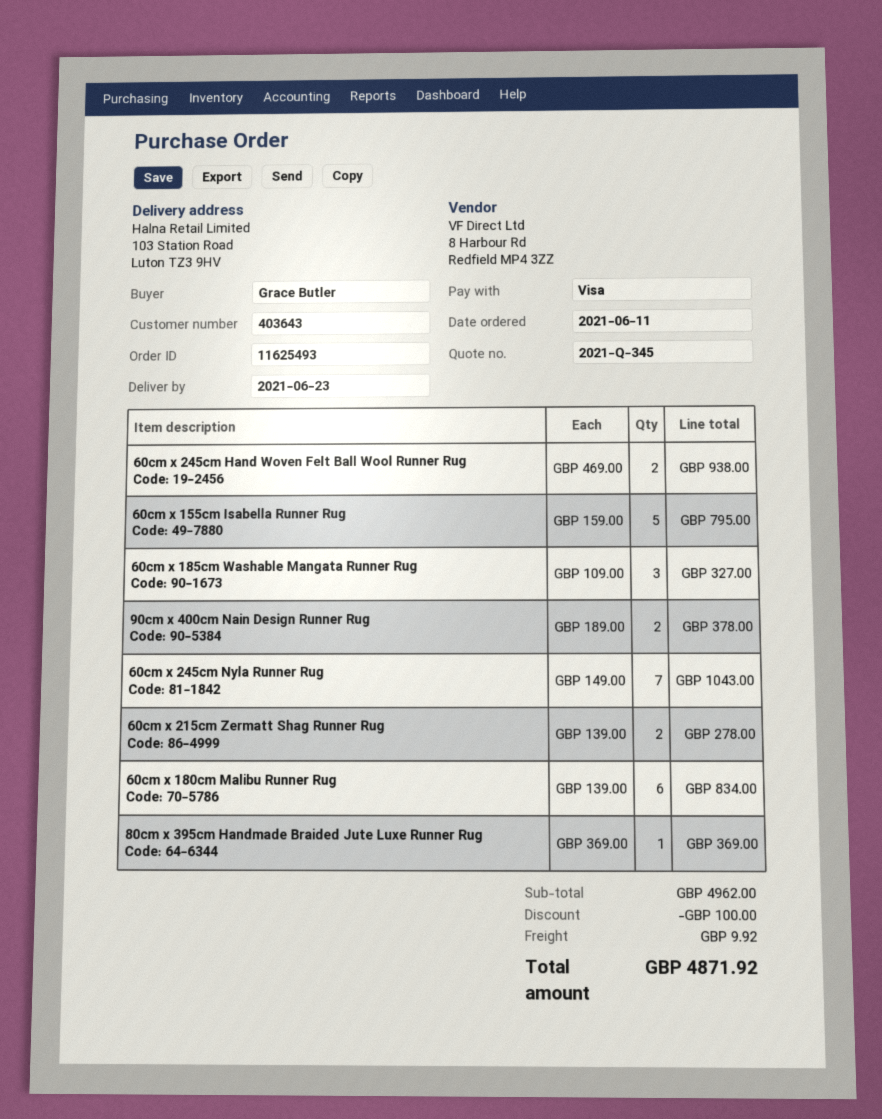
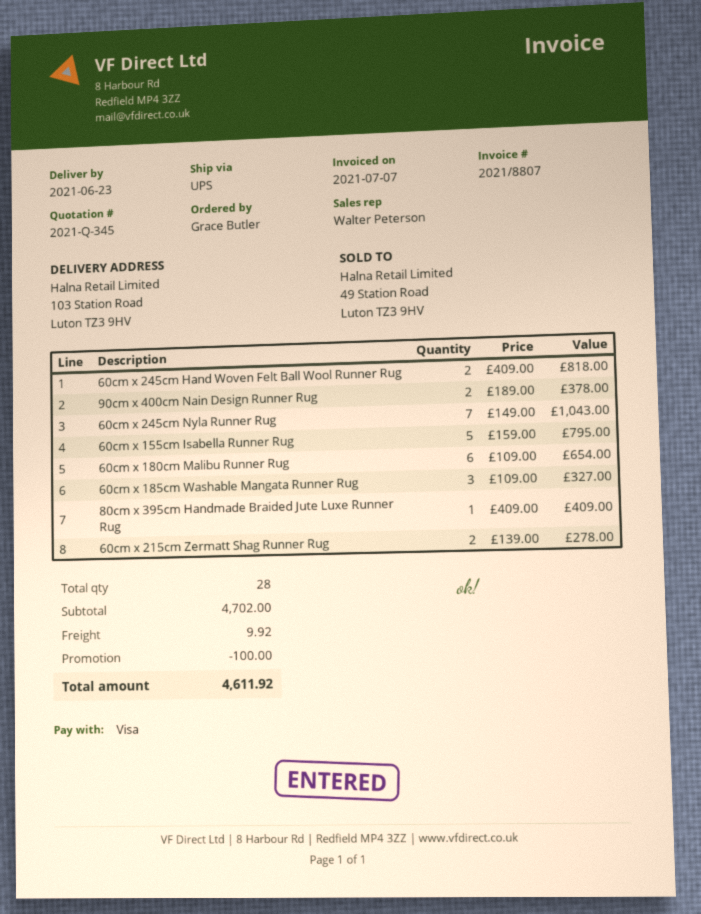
60cm x 245cm Hand Woven Felt Ball Wool Runner Rug: 2 x 469.00 = 938.00 -> 2 x 409.00 = 818.00
60cm x 180cm Malibu Runner Rug: 6 x 139.00 = 834.00 -> 6 x 109.00 = 654.00
80cm x 395cm Handmade Braided Jute Luxe Runner Rug: 1 x 369.00 = 369.00 -> 1 x 409.00 = 409.00
subtotal: 4962.00 -> 4702.00
total: 4871.92 -> 4611.92

